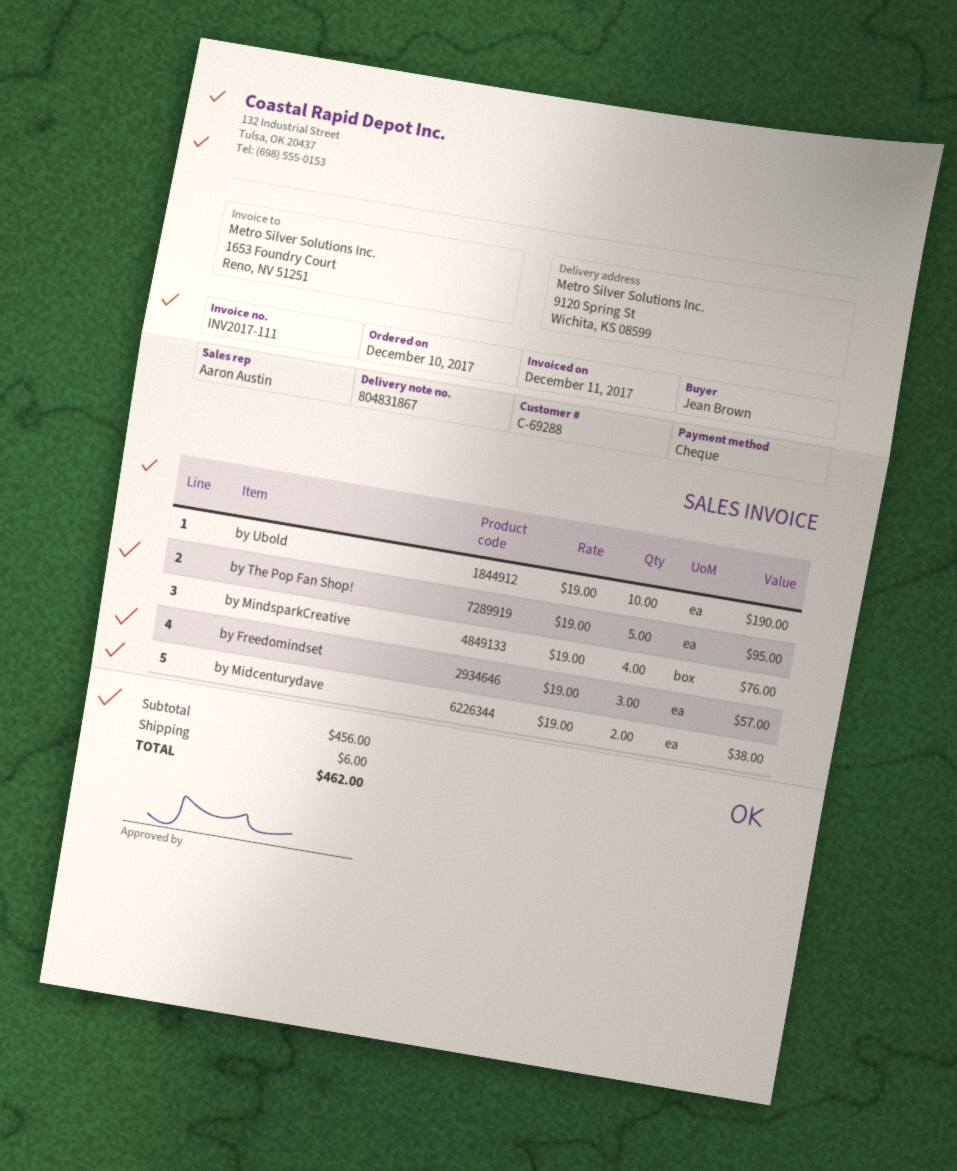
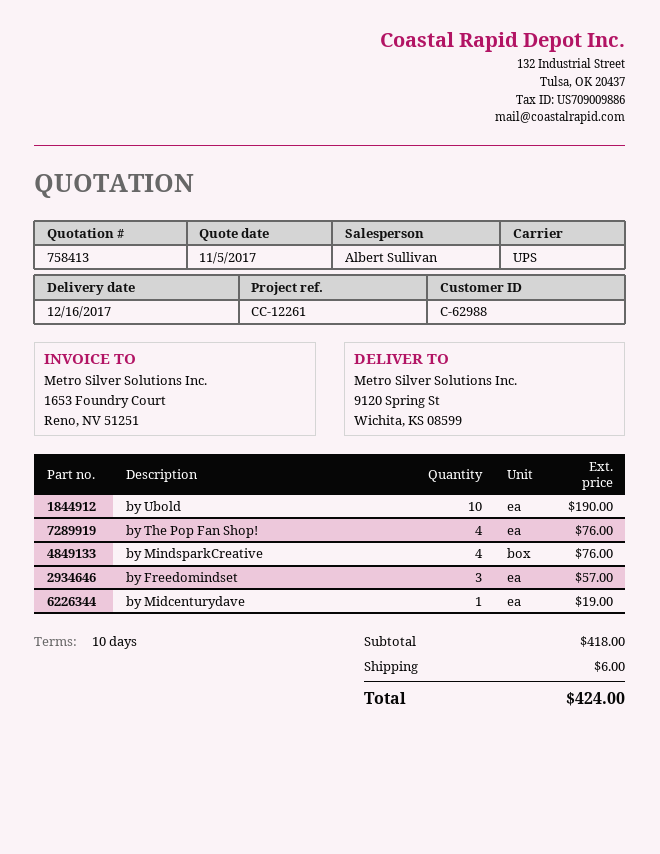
customer number: C-69288 -> C-62988
sales rep: Aaron Austin -> Albert Sullivan
by The Pop Fan Shop!: 5 for 95.00 -> 4 for 76.00
by Midcenturydave: 2 for 38.00 -> 1 for 19.00
subtotal: 456.00 -> 418.00
total: 462.00 -> 424.00

